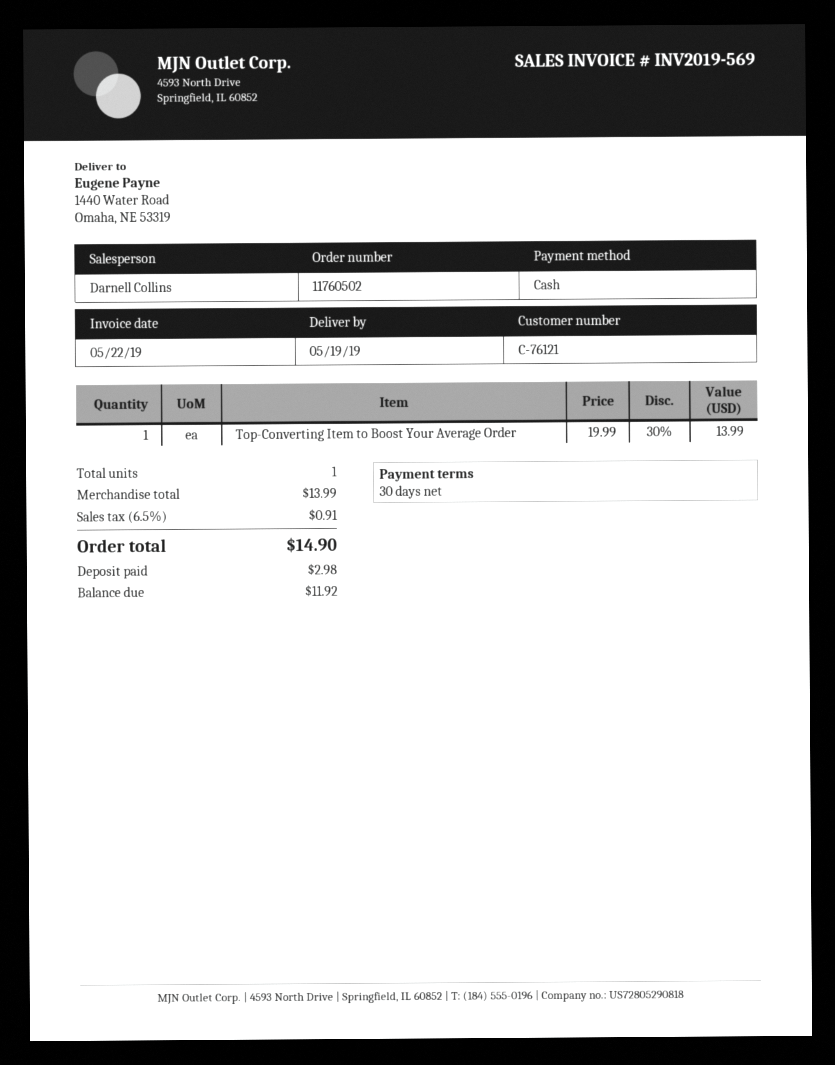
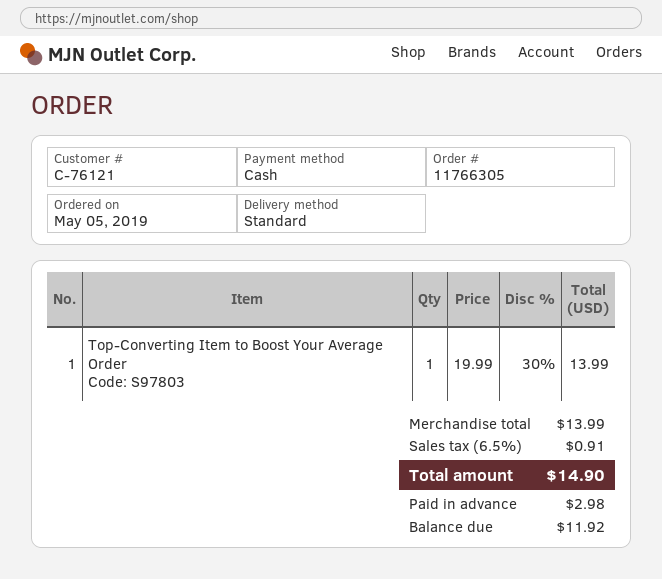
order number: 11760502 -> 11766305

